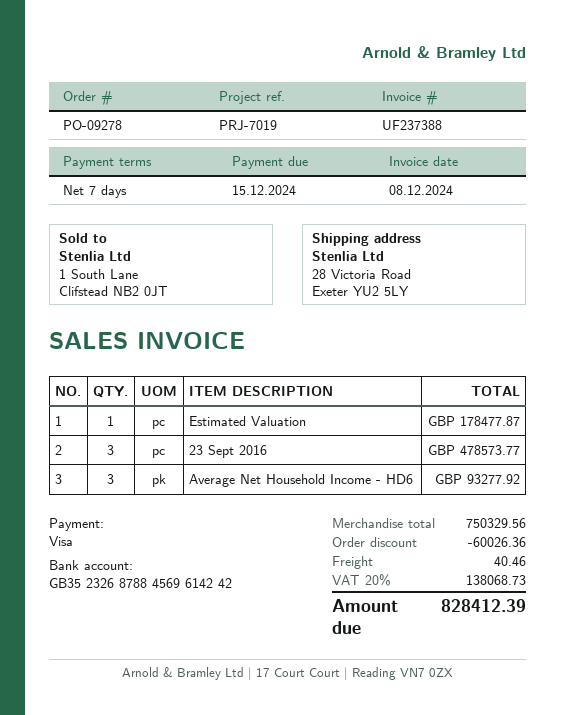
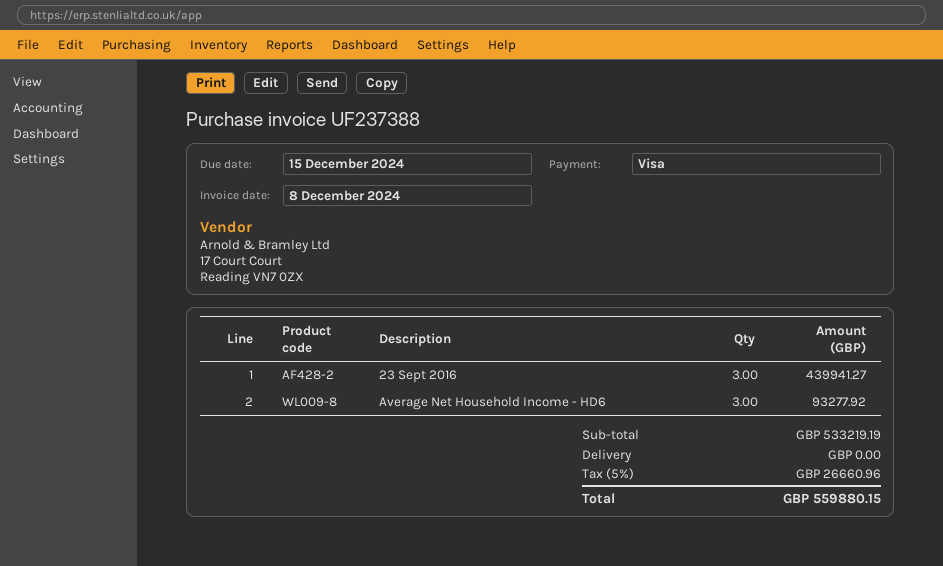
Estimated Valuation: 1 for 178477.87 -> none
23 Sept 2016: 3 for 478573.77 -> 3 for 439941.27
subtotal: 750329.56 -> 533219.19
discount: 60026.36 -> none
shipping: 40.46 -> 0.00
tax: 20% = 138068.73 -> 5% = 26660.96
total: 828412.39 -> 559880.15

